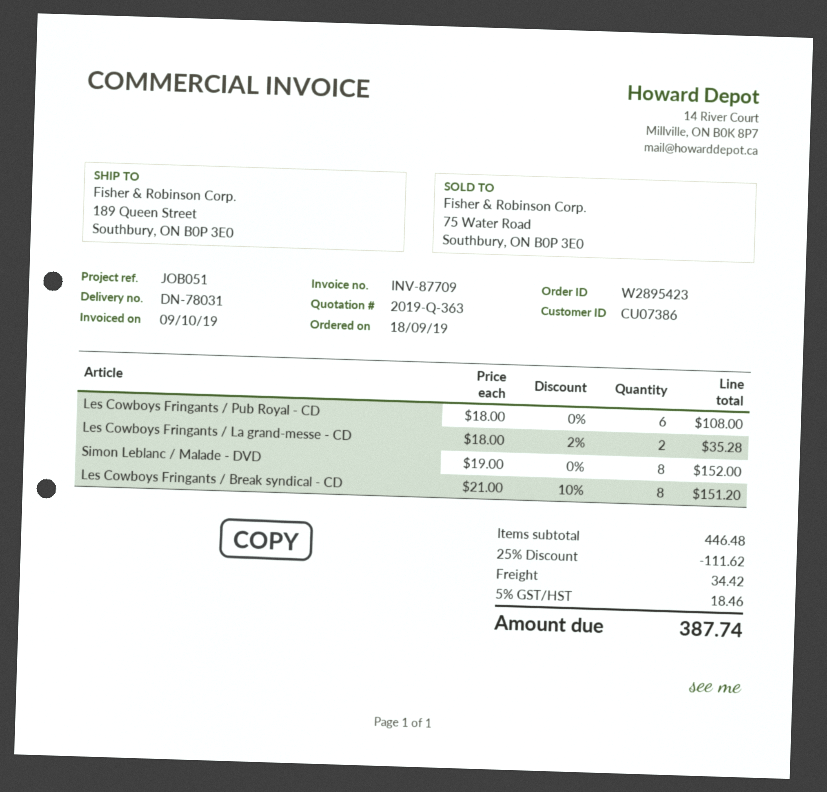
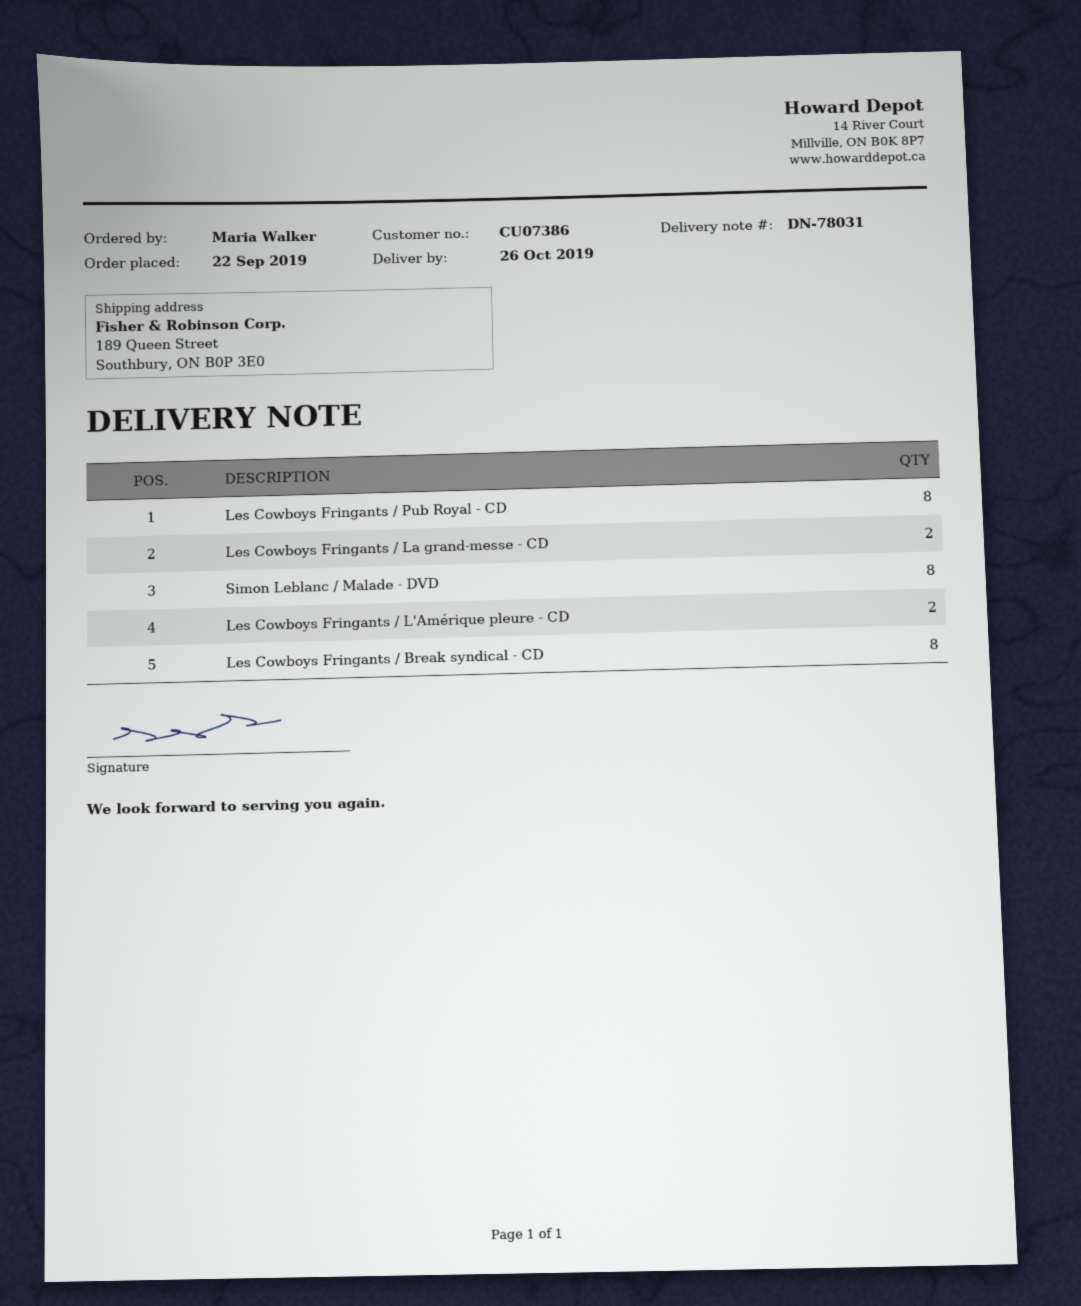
order date: 2019-09-18 -> 2019-09-22
Les Cowboys Fringants / Pub Royal - CD: 6 -> 8
Les Cowboys Fringants / L'Amérique pleure - CD: none -> 2

